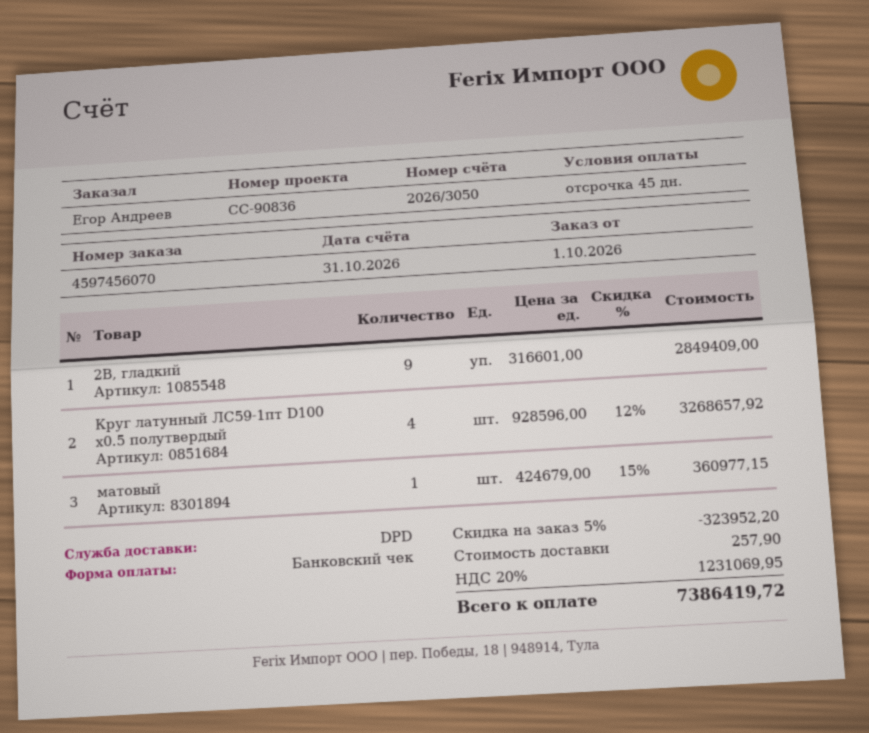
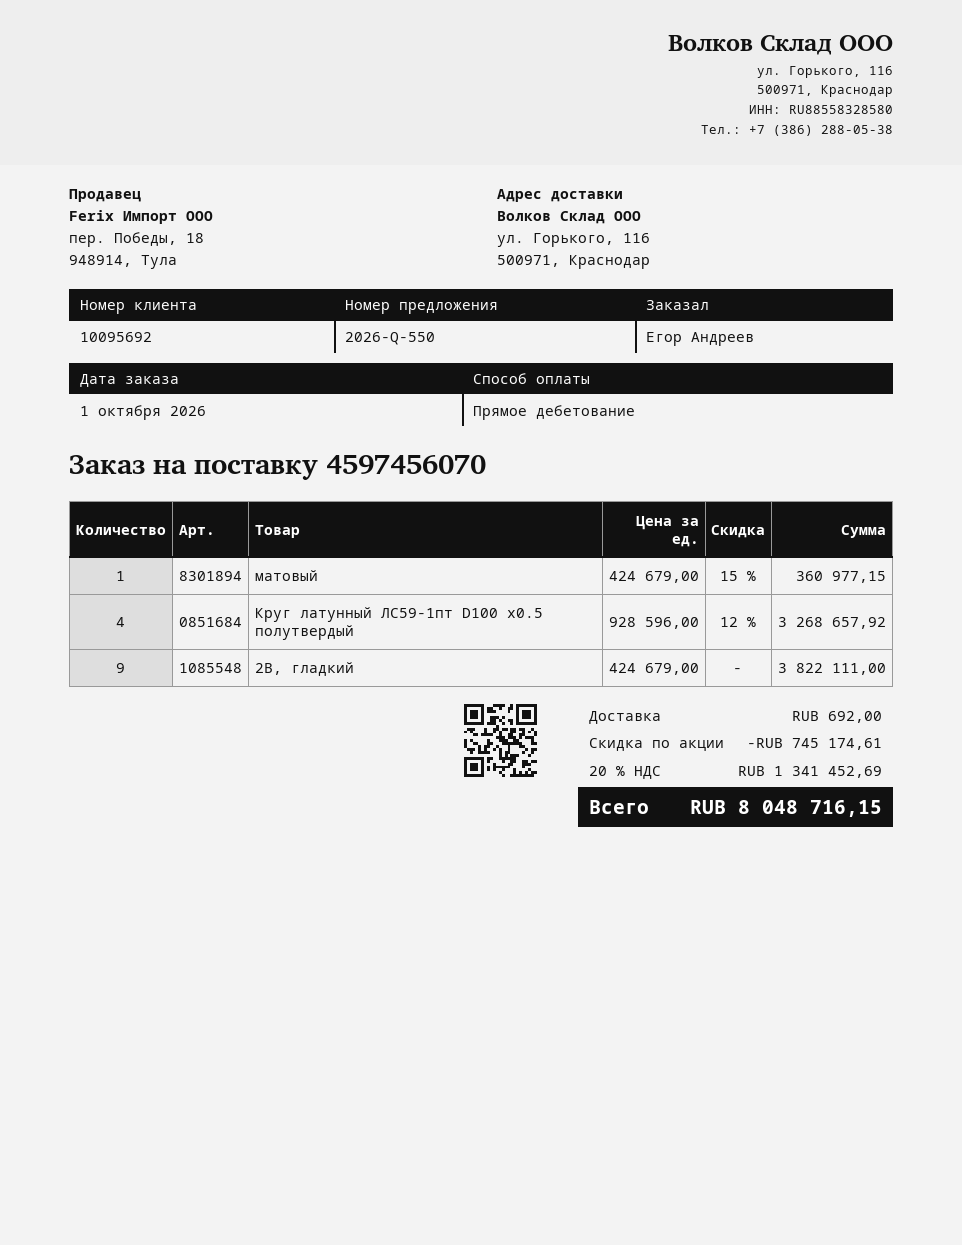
payment method: cheque -> direct debit
2B, гладкий: 9 x 316601.00 = 2849409.00 -> 9 x 424679.00 = 3822111.00
discount: 323952.20 -> 745174.61
shipping: 257.90 -> 692.00
tax: 20% = 1231069.95 -> 20% = 1341452.69
total: 7386419.72 -> 8048716.15

